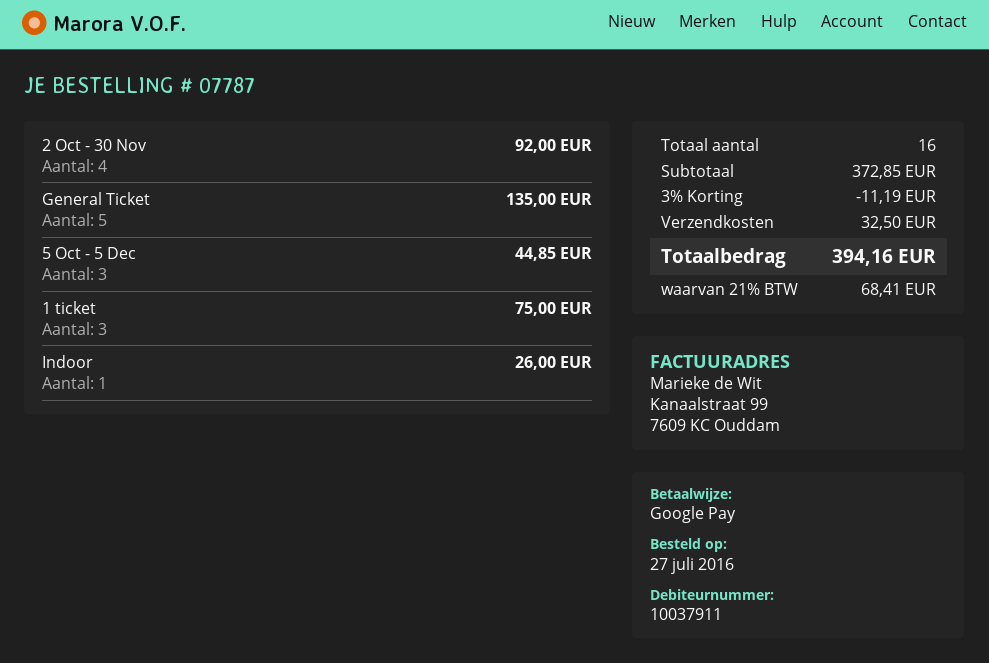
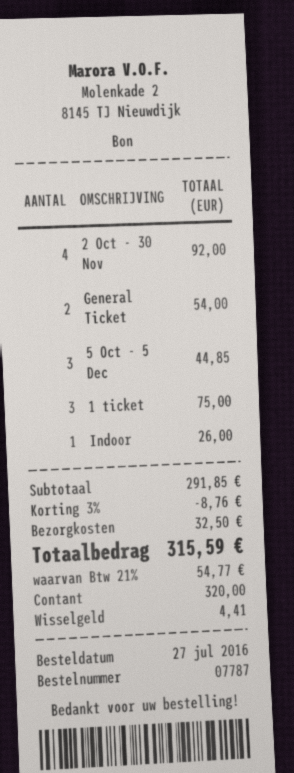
payment method: Google Pay -> cash
General Ticket: 5 for 135.00 -> 2 for 54.00
subtotal: 372.85 -> 291.85
discount: 3% = 11.19 -> 3% = 8.76
tax: 21% = 68.41 -> 21% = 54.77
total: 394.16 -> 315.59

